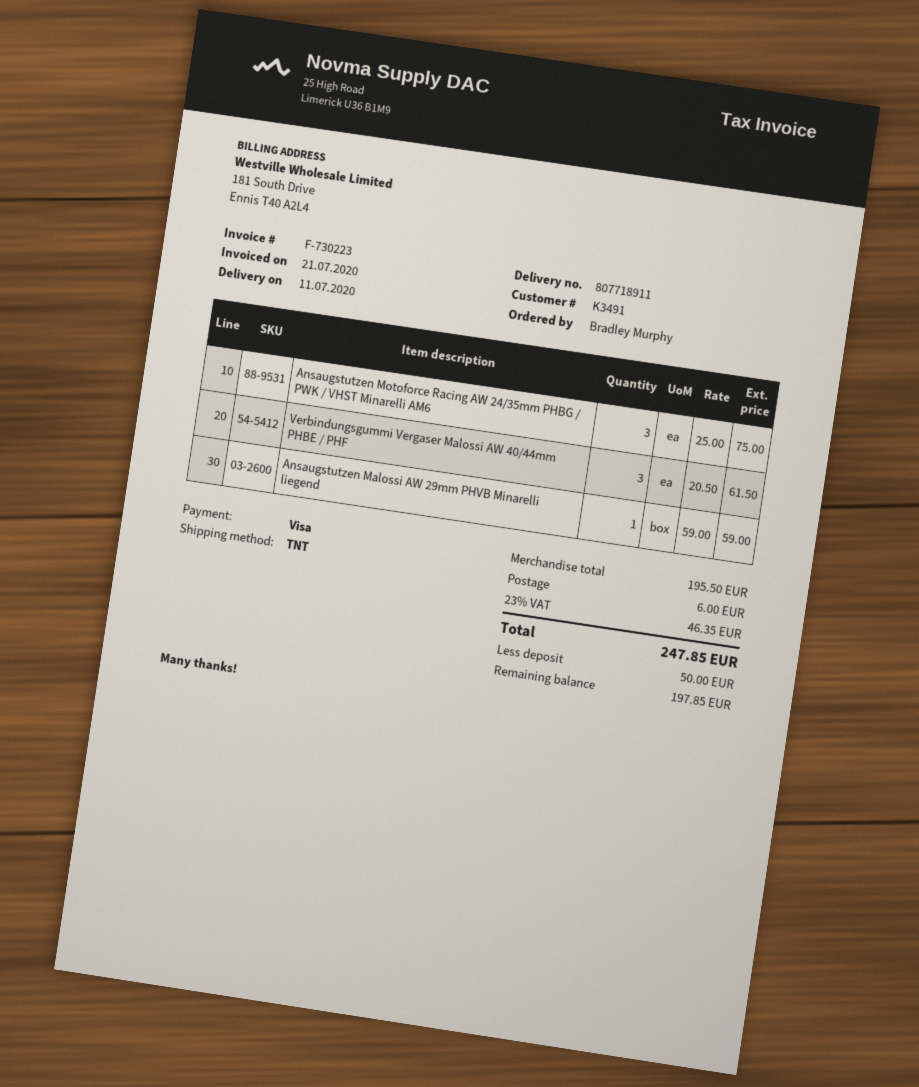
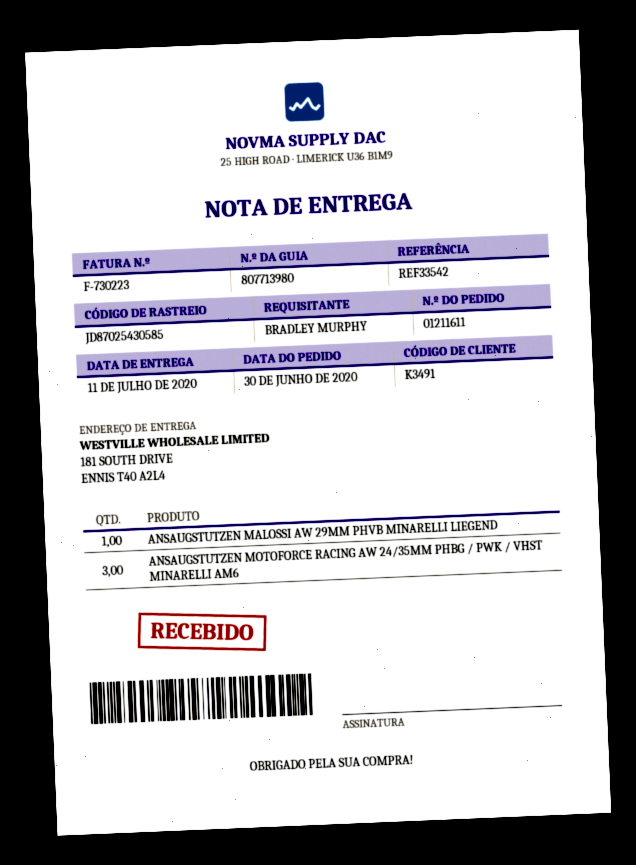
delivery note number: 807718911 -> 807713980
Verbindungsgummi Vergaser Malossi AW 40/44mm PHBE / PHF: 3 -> none

